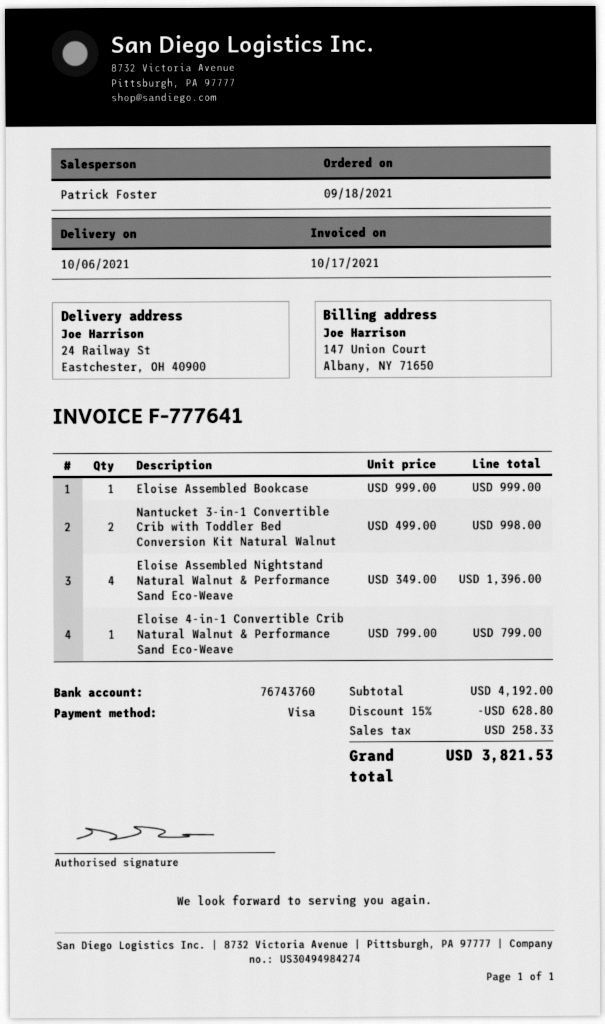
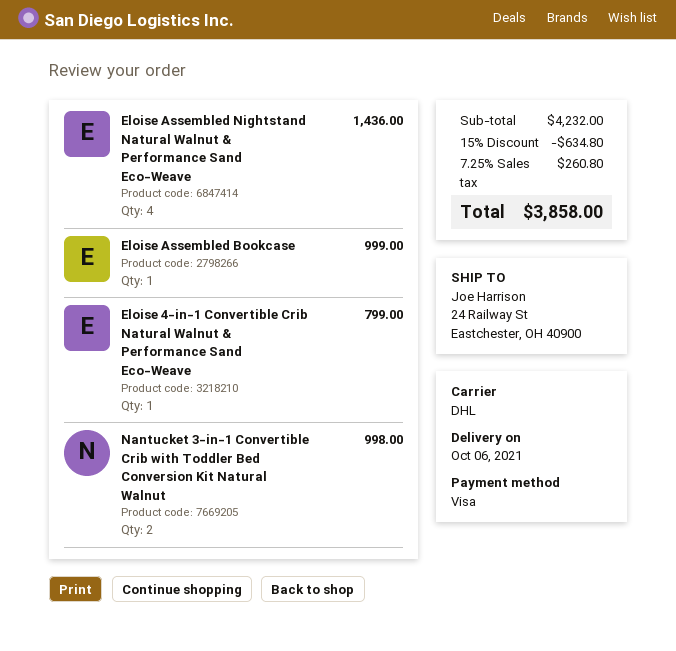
Eloise Assembled Nightstand Natural Walnut & Performance Sand Eco-Weave: 4 for 1396.00 -> 4 for 1436.00
subtotal: 4192.00 -> 4232.00
discount: 15% = 628.80 -> 15% = 634.80
tax: 258.33 -> 260.80
total: 3821.53 -> 3858.00

